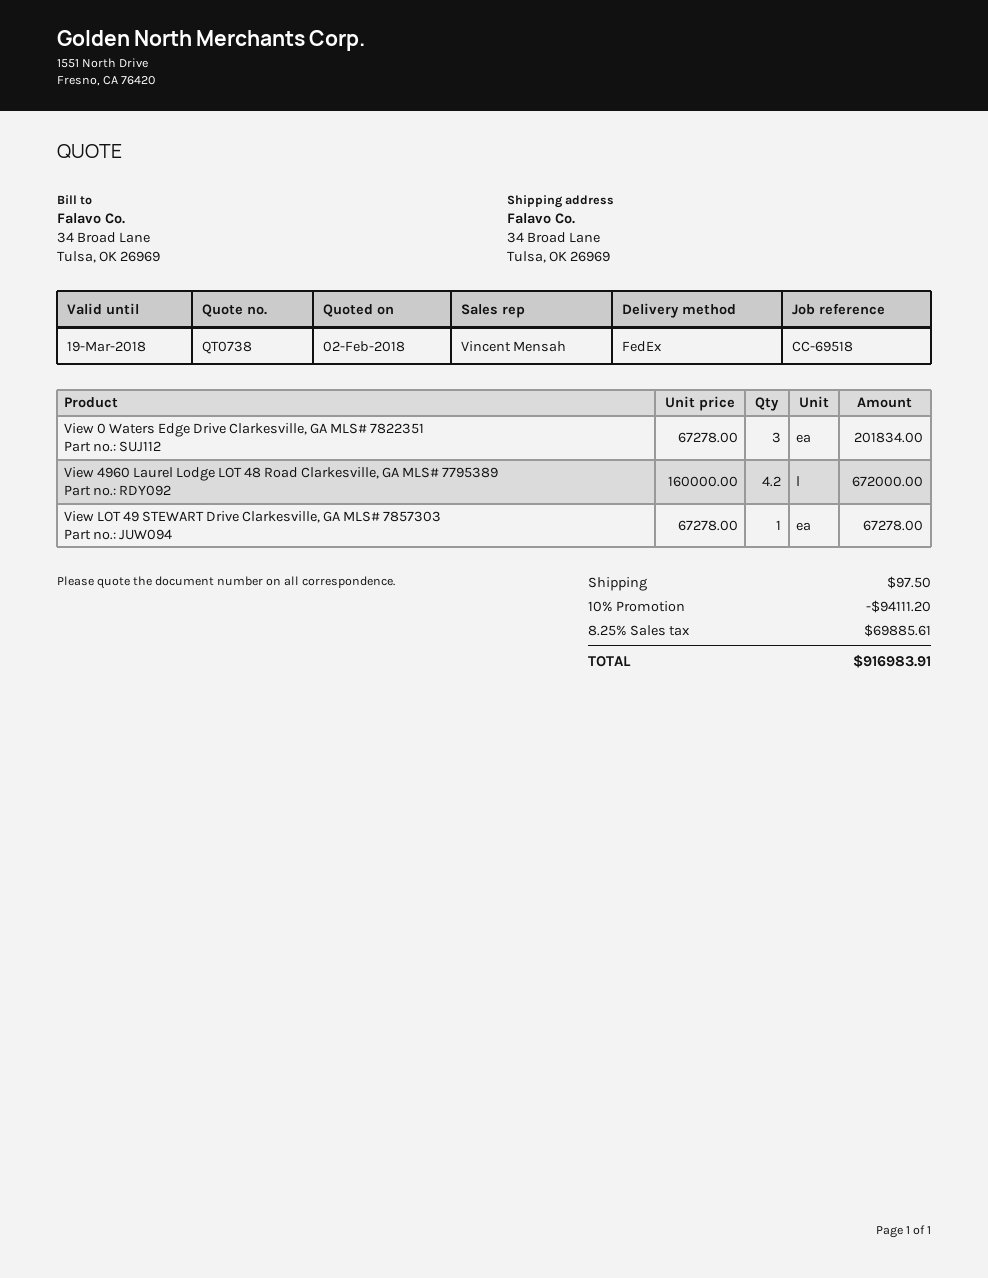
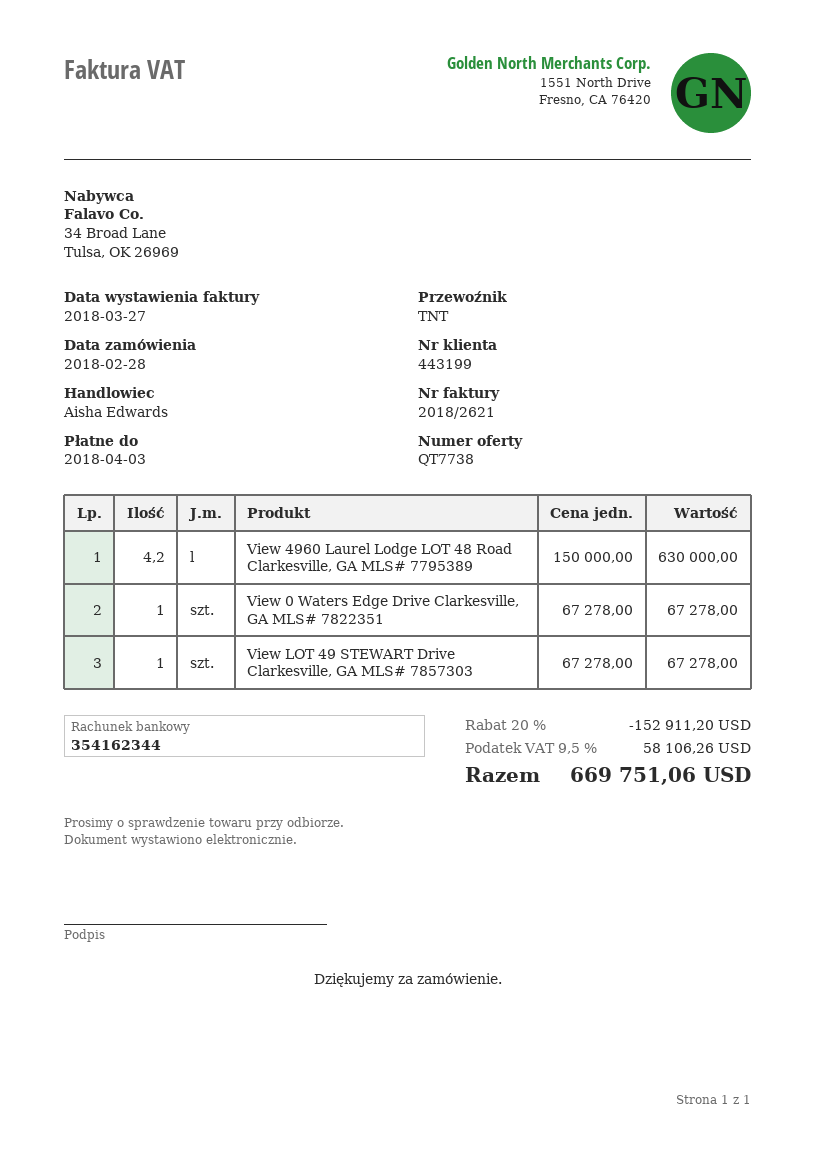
quote number: QT0738 -> QT7738
sales rep: Vincent Mensah -> Aisha Edwards
shipping method: FedEx -> TNT
View 0 Waters Edge Drive Clarkesville, GA MLS# 7822351: 3 x 67278.00 = 201834.00 -> 1 x 67278.00 = 67278.00
View 4960 Laurel Lodge LOT 48 Road Clarkesville, GA MLS# 7795389: 4.2 x 160000.00 = 672000.00 -> 4.2 x 150000.00 = 630000.00
discount: 10% = 94111.20 -> 20% = 152911.20
shipping: 97.50 -> none
tax: 8.25% = 69885.61 -> 9.5% = 58106.26
total: 916983.91 -> 669751.06

